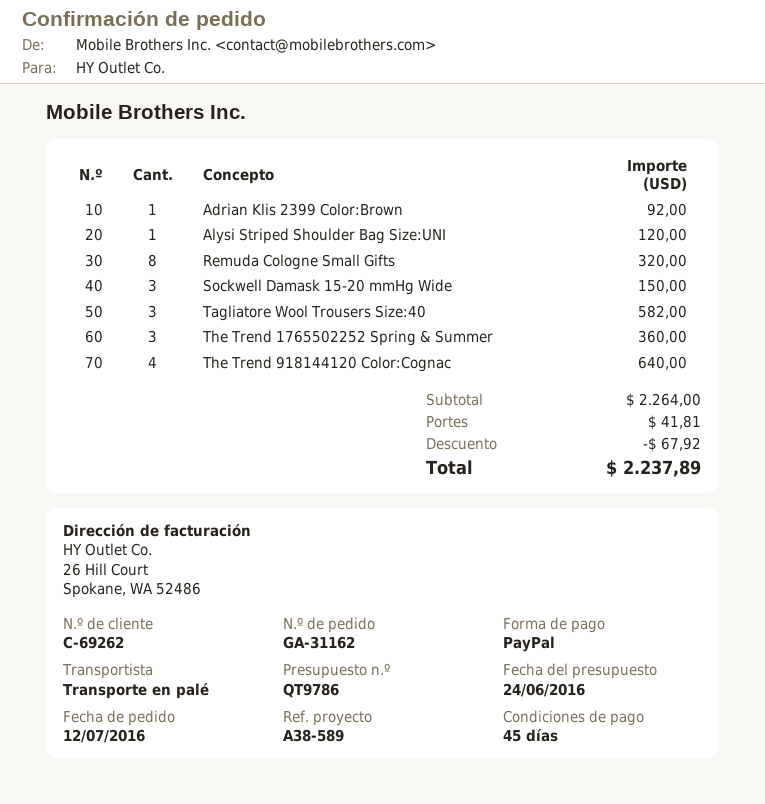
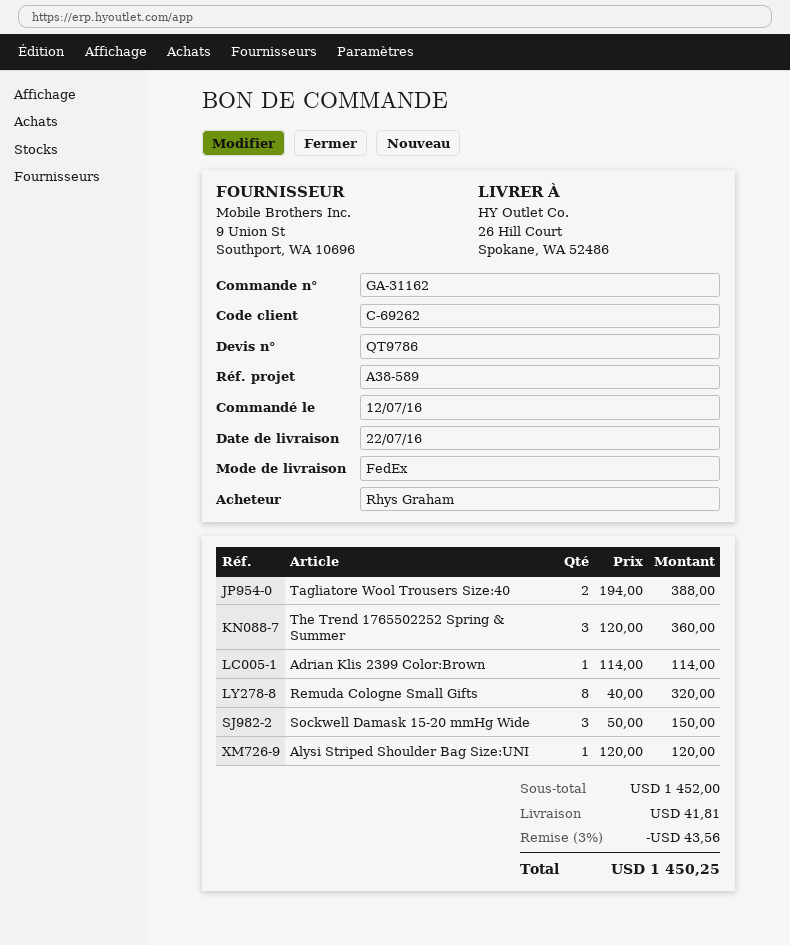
shipping method: pallet freight -> FedEx
Adrian Klis 2399 Color:Brown: 1 for 92.00 -> 1 for 114.00
Tagliatore Wool Trousers Size:40: 3 for 582.00 -> 2 for 388.00
The Trend 918144120 Color:Cognac: 4 for 640.00 -> none
subtotal: 2264.00 -> 1452.00
discount: 67.92 -> 43.56
total: 2237.89 -> 1450.25

